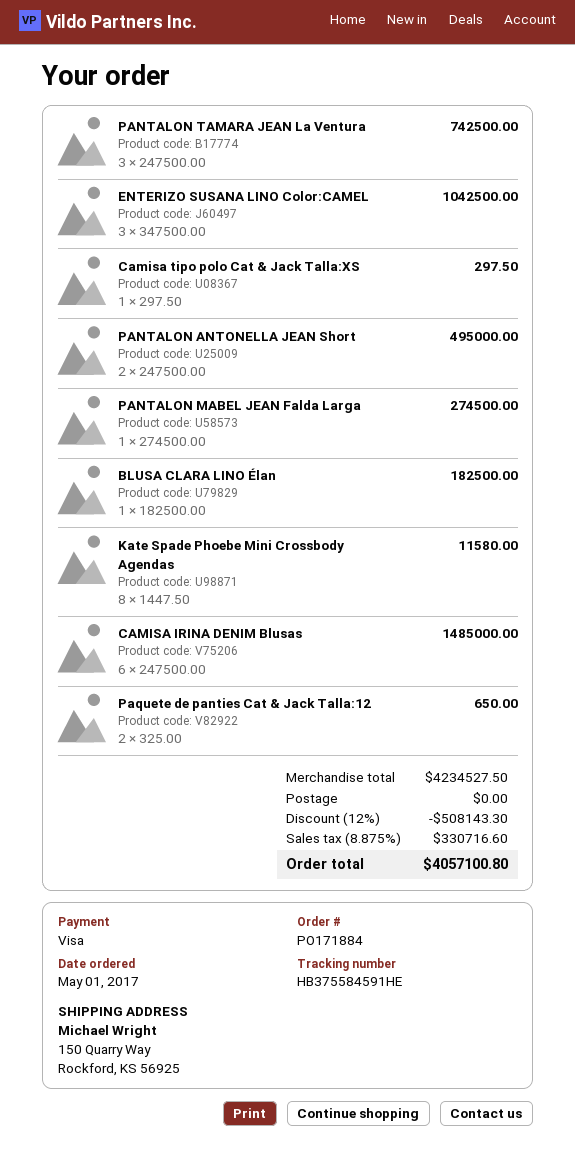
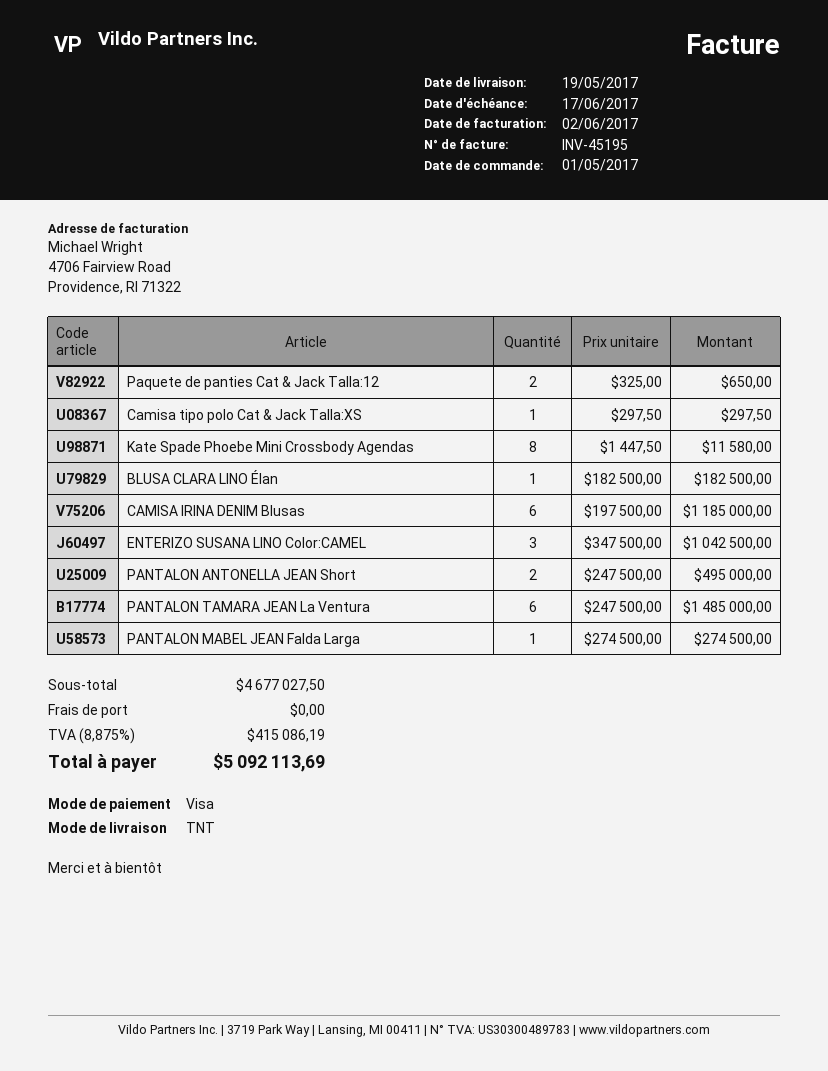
PANTALON TAMARA JEAN La Ventura: 3 x 247500.00 = 742500.00 -> 6 x 247500.00 = 1485000.00
CAMISA IRINA DENIM Blusas: 6 x 247500.00 = 1485000.00 -> 6 x 197500.00 = 1185000.00
subtotal: 4234527.50 -> 4677027.50
discount: 12% = 508143.30 -> none
tax: 8.875% = 330716.60 -> 8.875% = 415086.19
total: 4057100.80 -> 5092113.69

